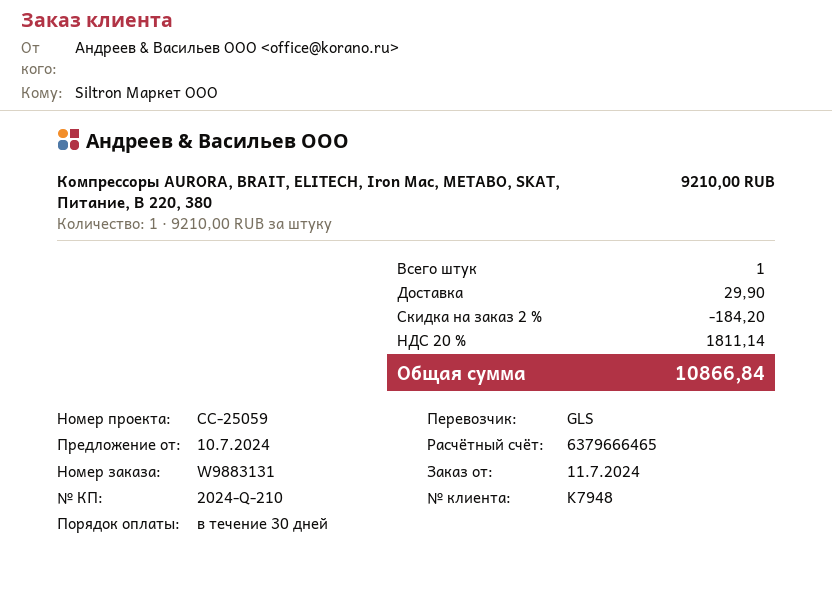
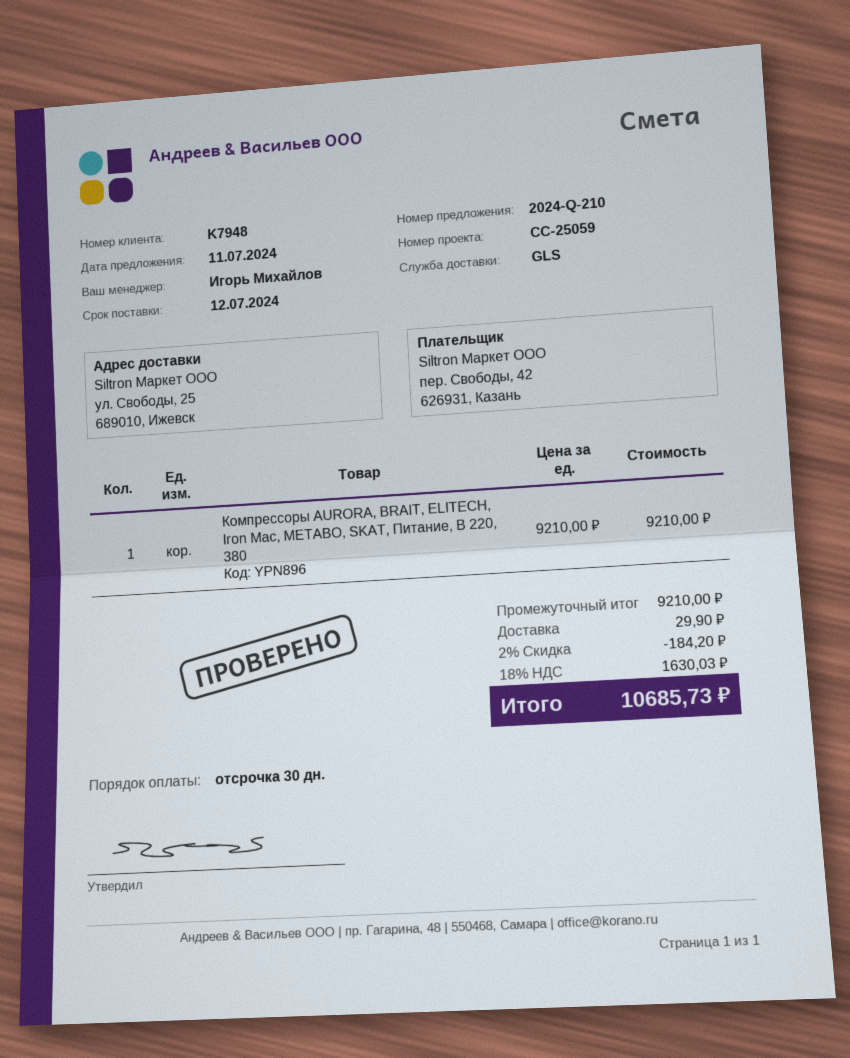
quote date: 2024-07-10 -> 2024-07-11
tax: 20% = 1811.14 -> 18% = 1630.03
total: 10866.84 -> 10685.73

